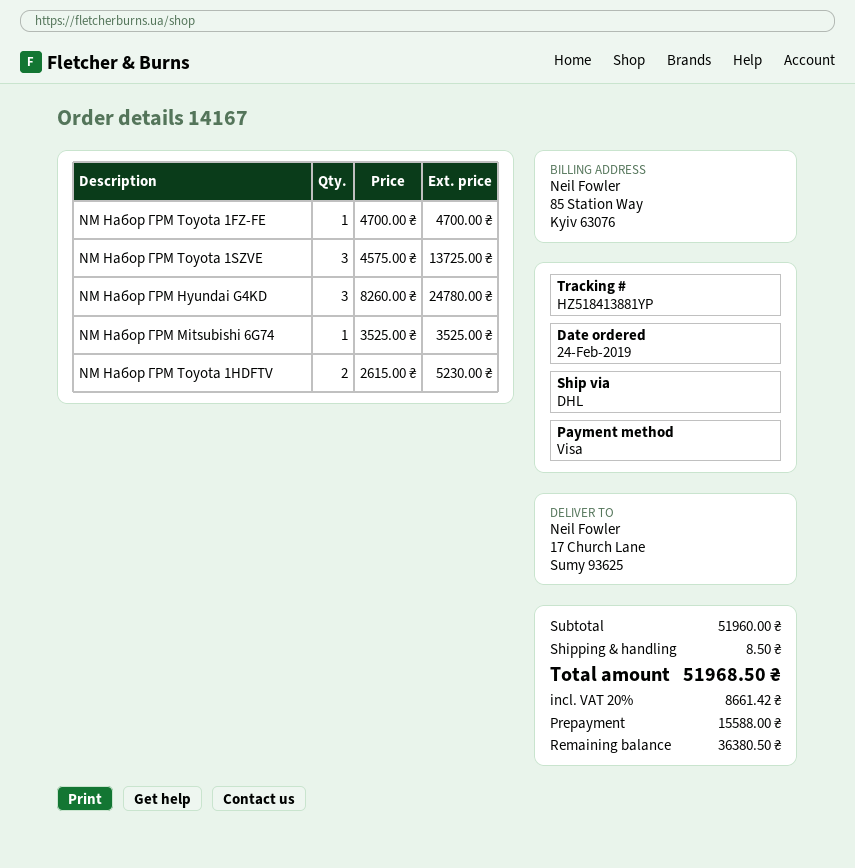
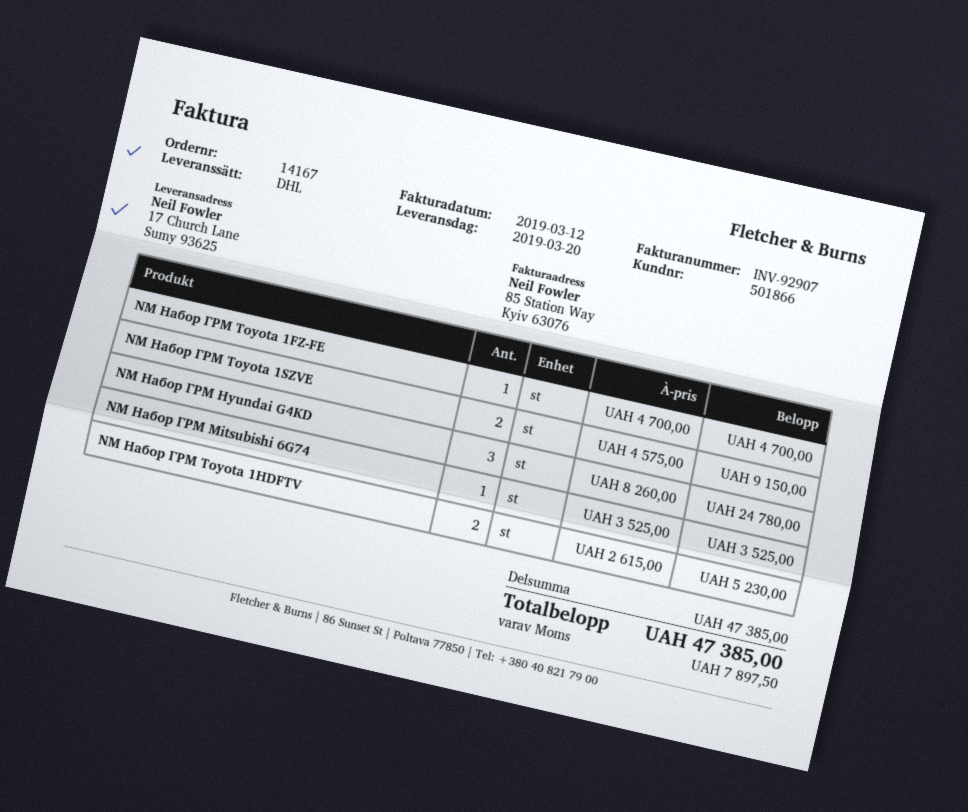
NM Набор ГРМ Toyota 1SZVE: 3 x 4575.00 = 13725.00 -> 2 x 4575.00 = 9150.00
subtotal: 51960.00 -> 47385.00
shipping: 8.50 -> none
tax: 8661.42 -> 7897.50
total: 51968.50 -> 47385.00

